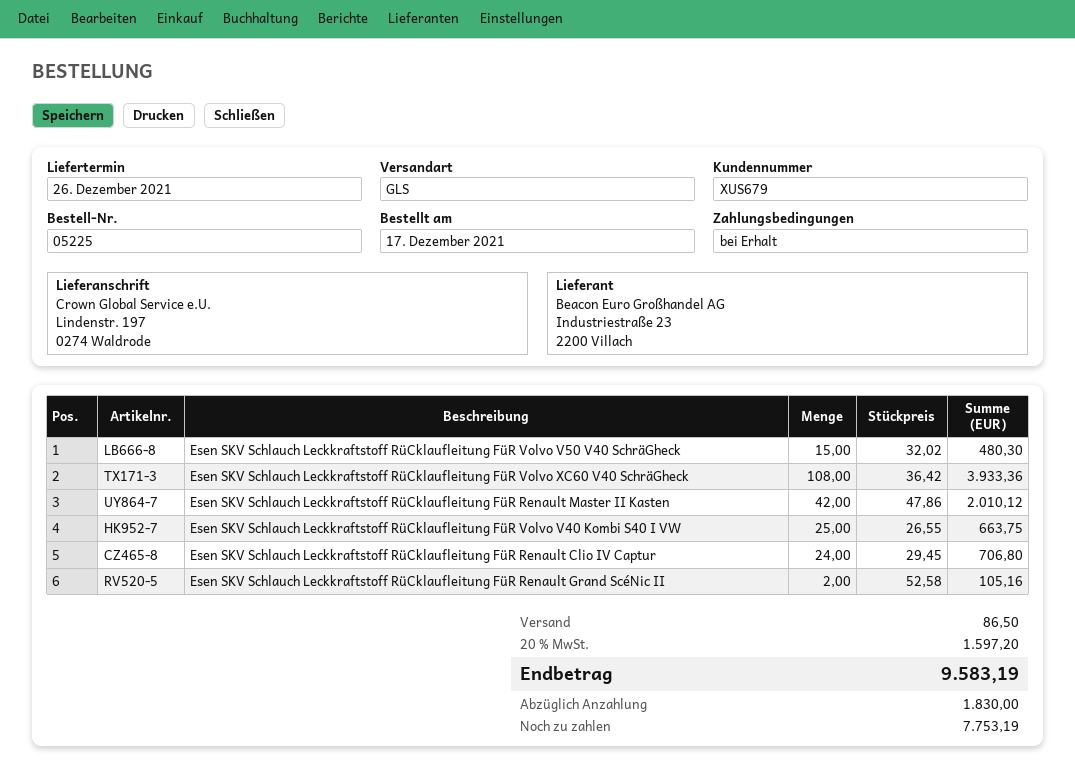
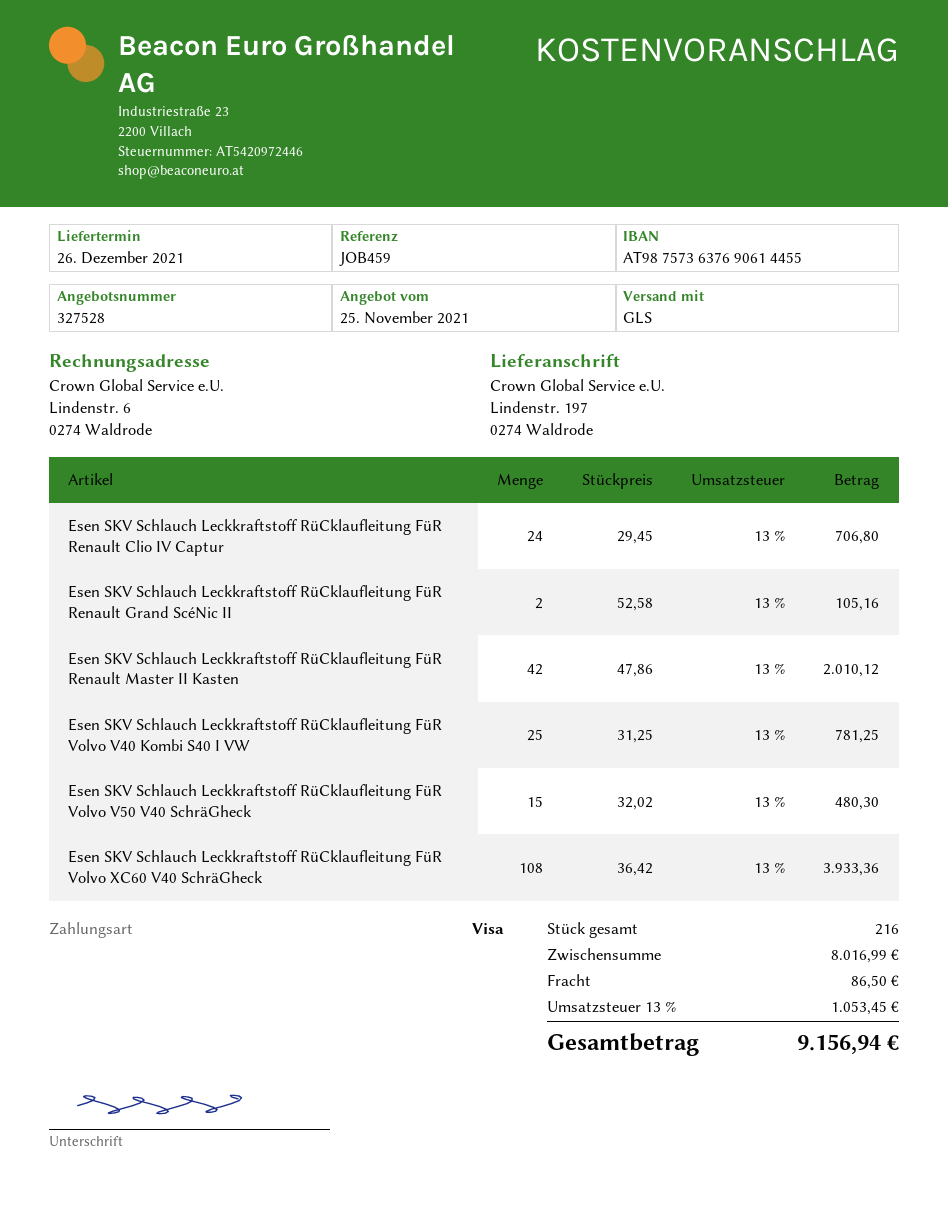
Esen SKV Schlauch Leckkraftstoff RüCklaufleitung FüR Volvo V40 Kombi S40 I VW: 25 x 26.55 = 663.75 -> 25 x 31.25 = 781.25
tax: 20% = 1597.20 -> 13% = 1053.45
total: 9583.19 -> 9156.94

